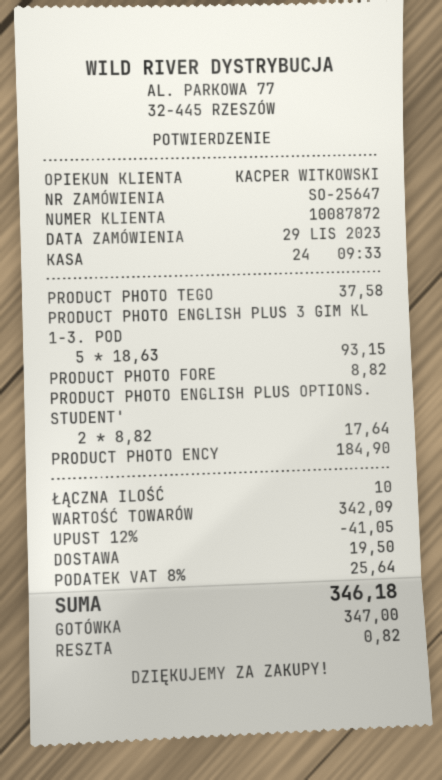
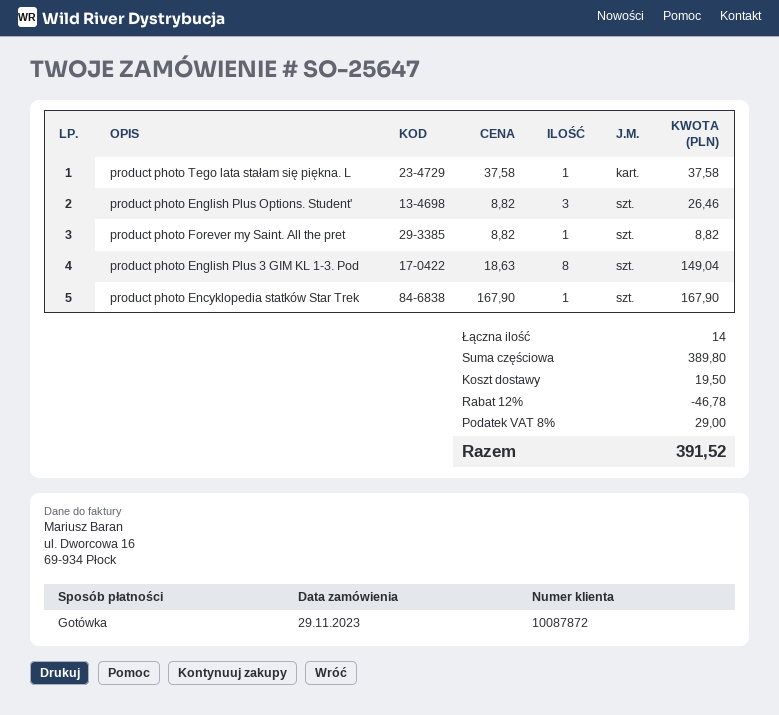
PRODUCT PHOTO ENGLISH PLUS 3 GIM KL 1-3. POD: 5 x 18.63 = 93.15 -> 8 x 18.63 = 149.04
PRODUCT PHOTO ENGLISH PLUS OPTIONS. STUDENT': 2 x 8.82 = 17.64 -> 3 x 8.82 = 26.46
PRODUCT PHOTO ENCY: 1 x 184.90 = 184.90 -> 1 x 167.90 = 167.90
total quantity: 10 -> 14
subtotal: 342.09 -> 389.80
discount: 12% = 41.05 -> 12% = 46.78
tax: 8% = 25.64 -> 8% = 29.00
total: 346.18 -> 391.52

